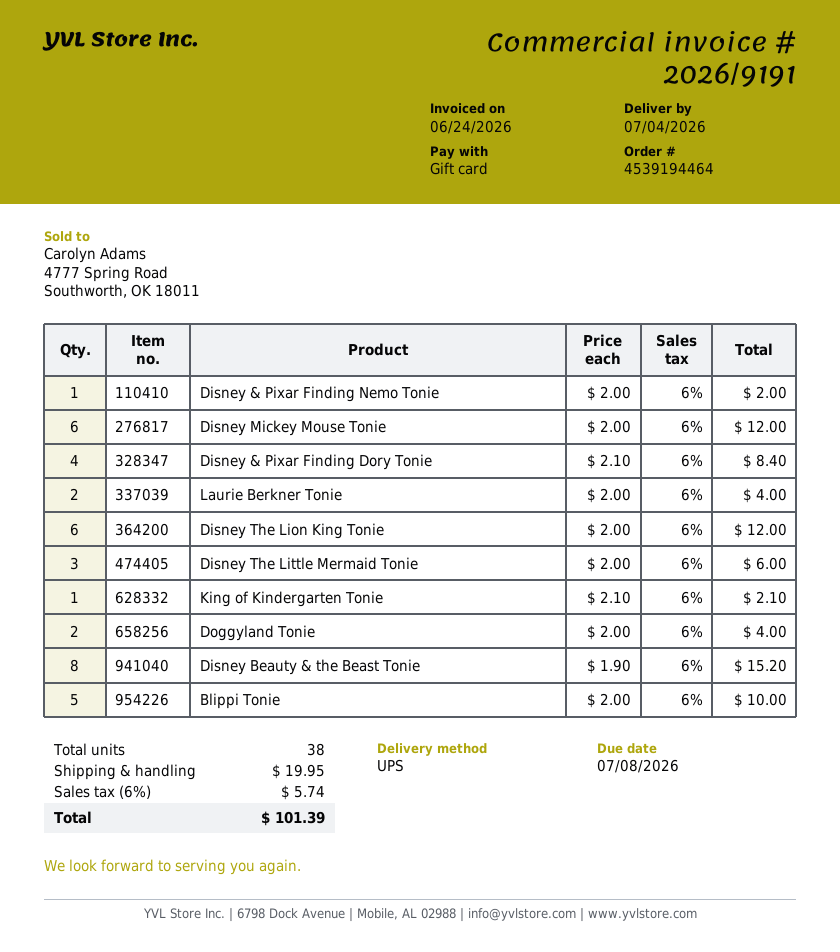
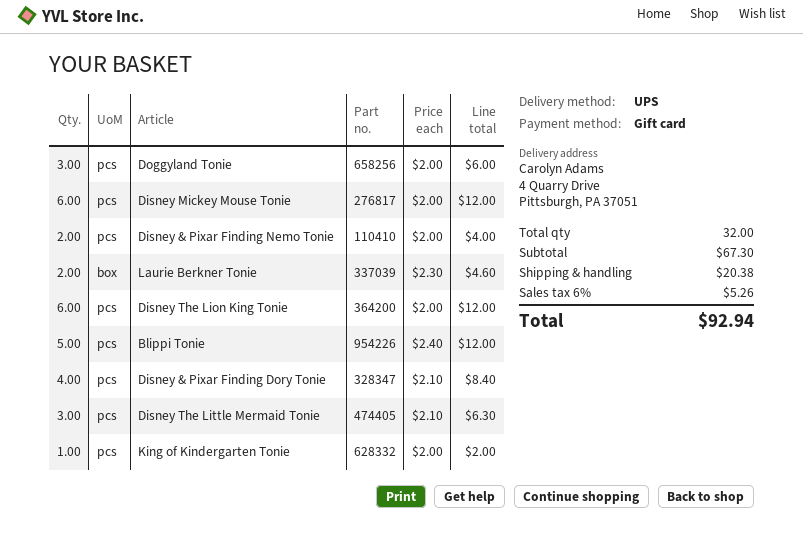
Disney & Pixar Finding Nemo Tonie: 1 x 2.00 = 2.00 -> 2 x 2.00 = 4.00
Laurie Berkner Tonie: 2 x 2.00 = 4.00 -> 2 x 2.30 = 4.60
Disney The Little Mermaid Tonie: 3 x 2.00 = 6.00 -> 3 x 2.10 = 6.30
King of Kindergarten Tonie: 1 x 2.10 = 2.10 -> 1 x 2.00 = 2.00
Doggyland Tonie: 2 x 2.00 = 4.00 -> 3 x 2.00 = 6.00
Disney Beauty & the Beast Tonie: 8 x 1.90 = 15.20 -> none
Blippi Tonie: 5 x 2.00 = 10.00 -> 5 x 2.40 = 12.00
total quantity: 38 -> 32
shipping: 19.95 -> 20.38
tax: 6% = 5.74 -> 6% = 5.26
total: 101.39 -> 92.94

